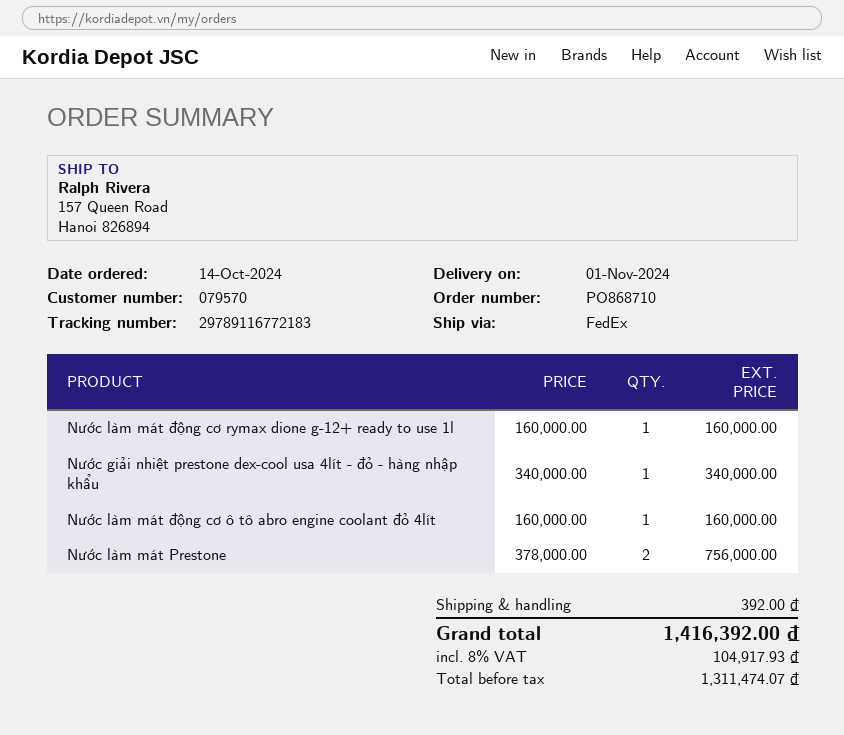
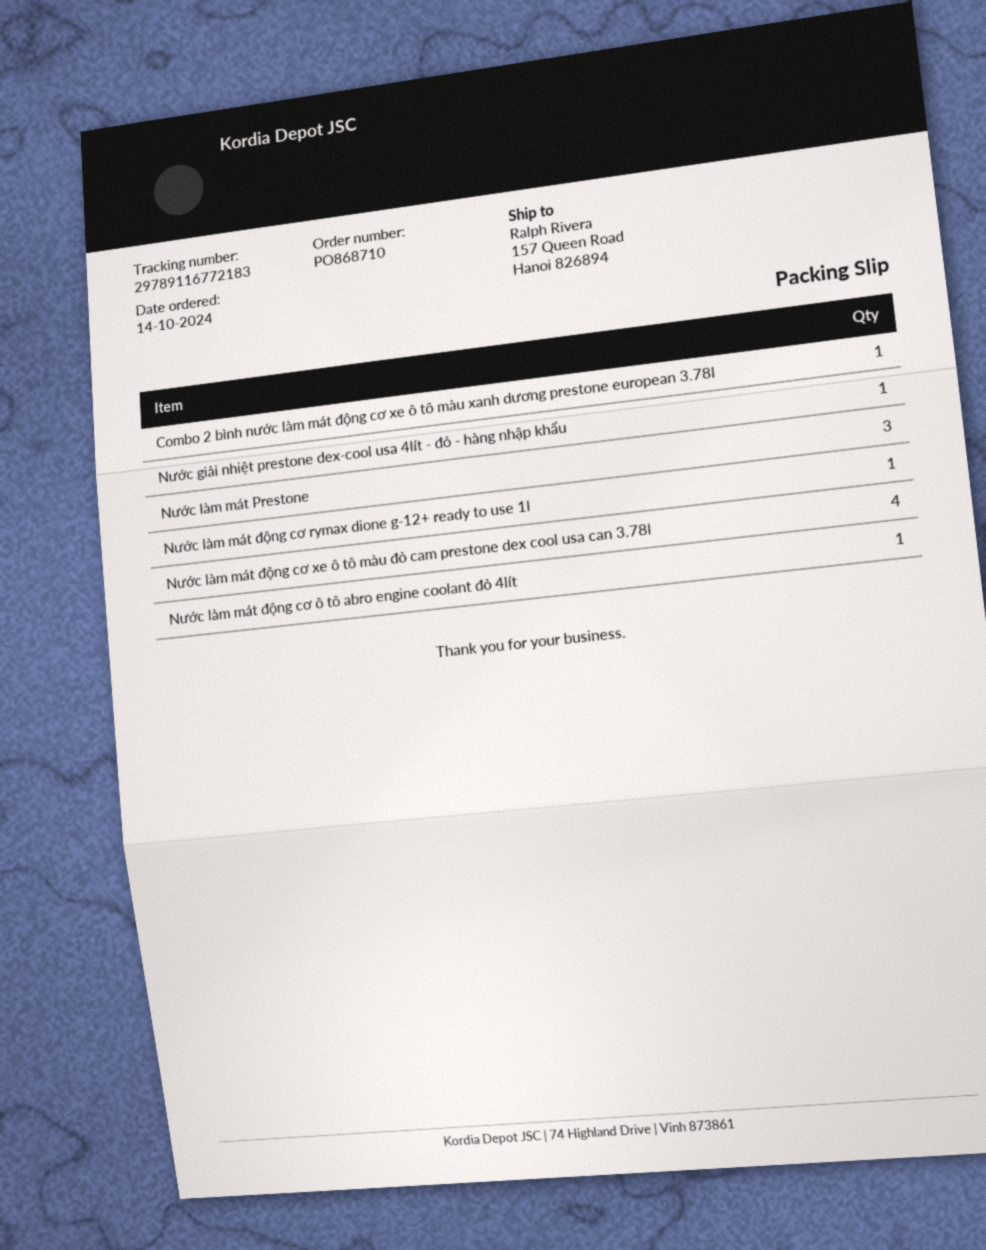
Nước làm mát Prestone: 2 -> 3
Combo 2 bình nước làm mát động cơ xe ô tô màu xanh dương prestone european 3.78l: none -> 1
Nước làm mát động cơ xe ô tô màu đỏ cam prestone dex cool usa can 3.78l: none -> 4

